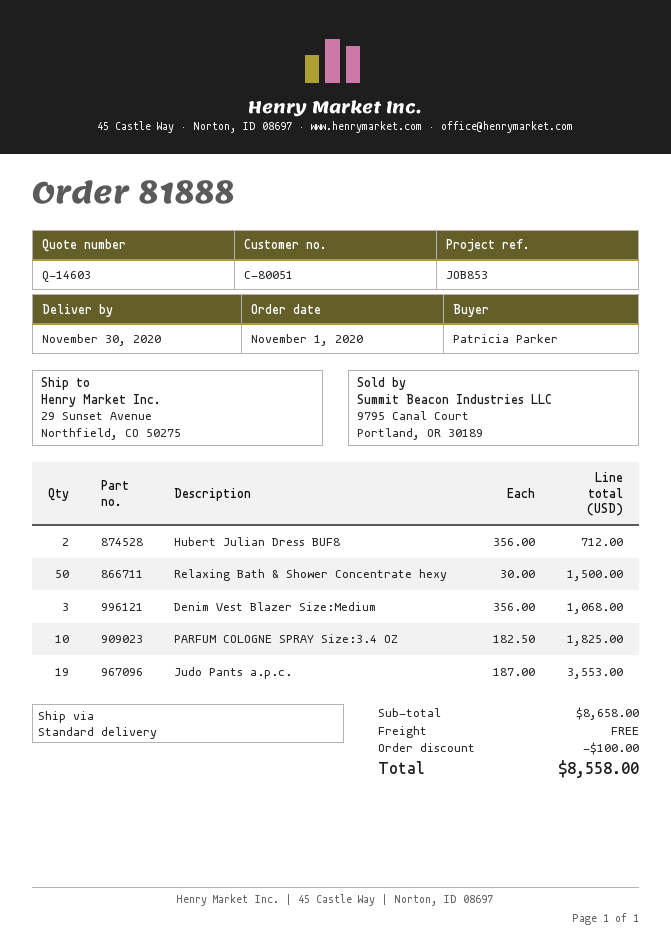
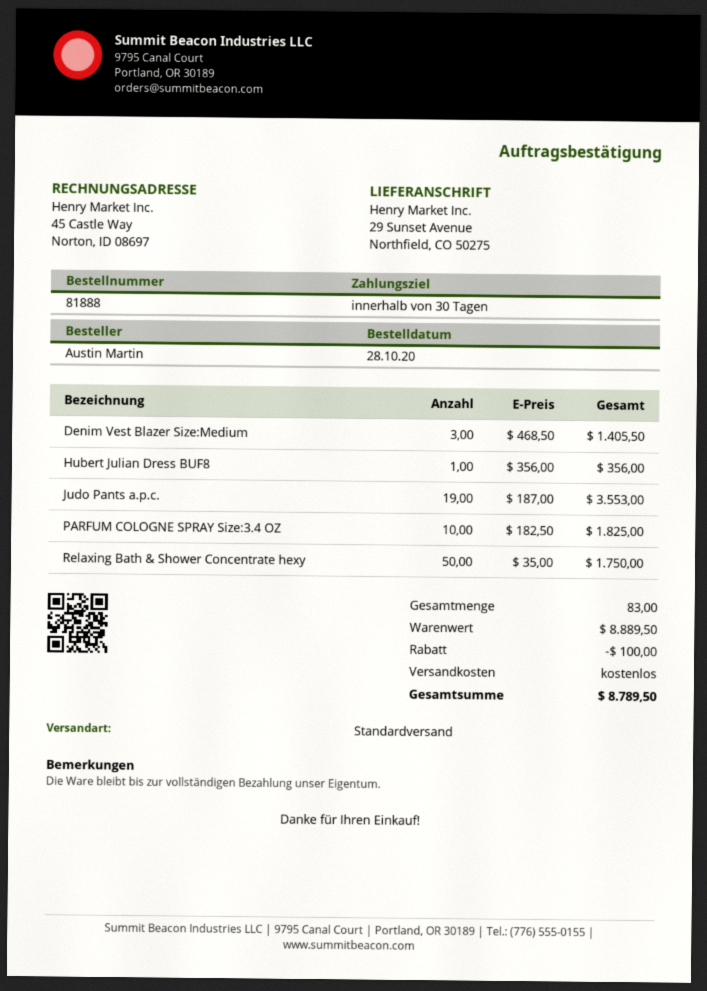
order date: 2020-11-01 -> 2020-10-28
ordered by: Patricia Parker -> Austin Martin
Hubert Julian Dress BUF8: 2 x 356.00 = 712.00 -> 1 x 356.00 = 356.00
Relaxing Bath & Shower Concentrate hexy: 50 x 30.00 = 1500.00 -> 50 x 35.00 = 1750.00
Denim Vest Blazer Size:Medium: 3 x 356.00 = 1068.00 -> 3 x 468.50 = 1405.50
subtotal: 8658.00 -> 8889.50
total: 8558.00 -> 8789.50

